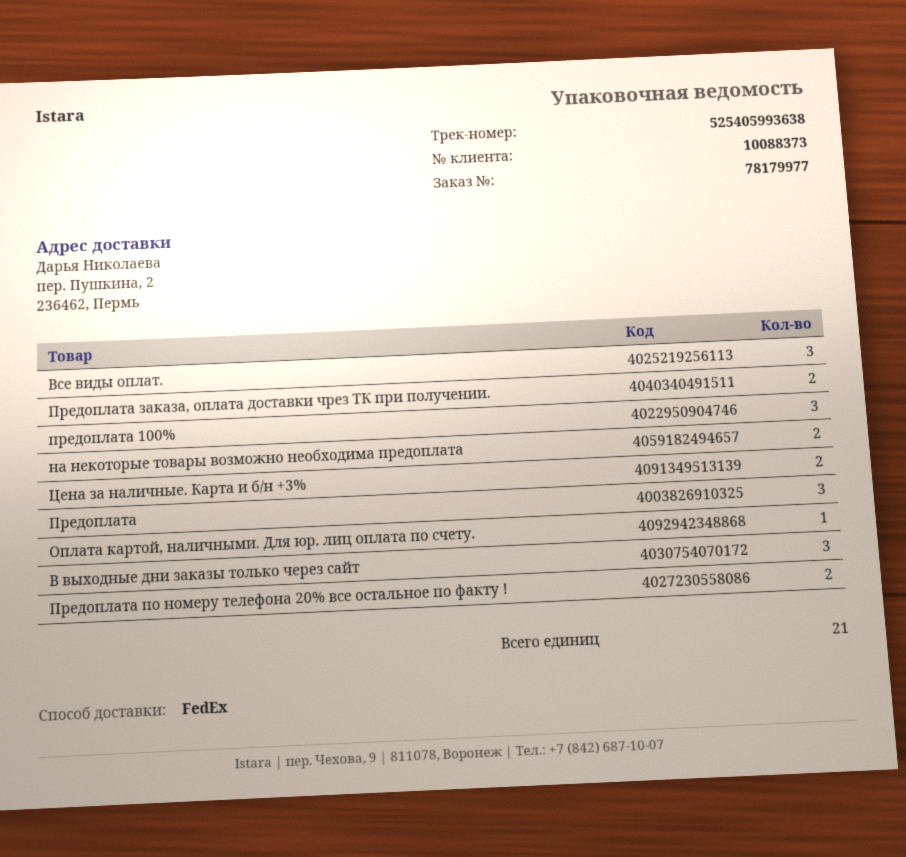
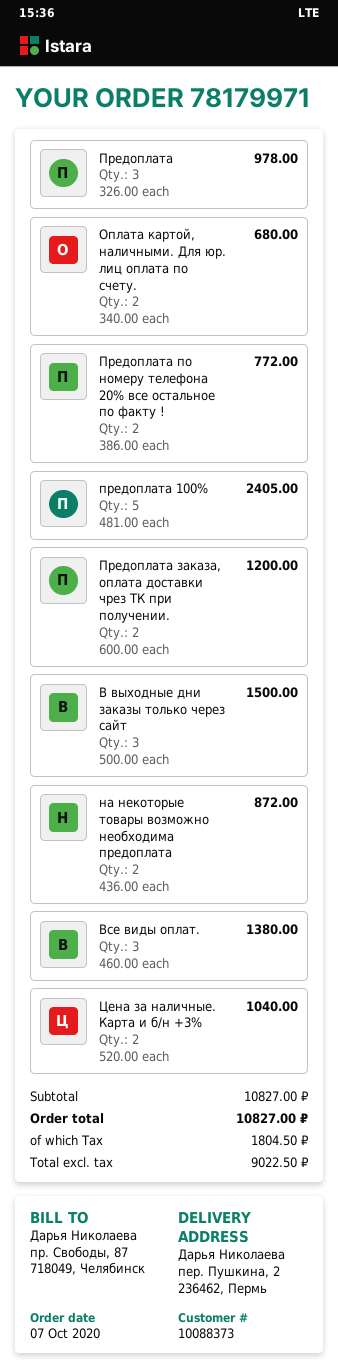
order number: 78179977 -> 78179971
предоплата 100%: 3 -> 5
Оплата картой, наличными. Для юр. лиц оплата по счету.: 1 -> 2

